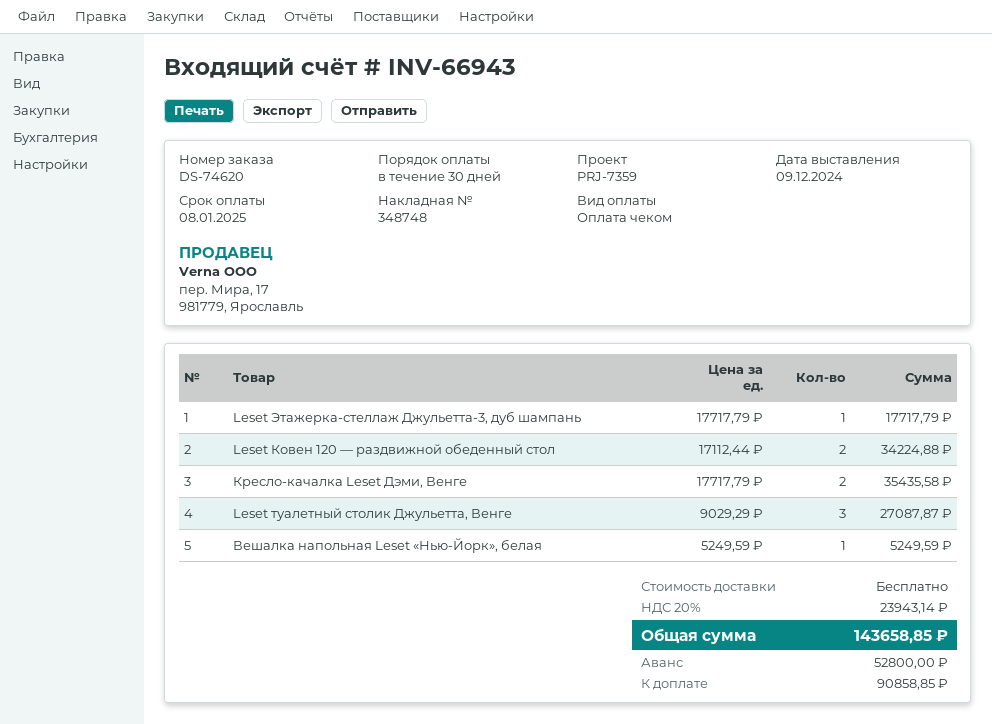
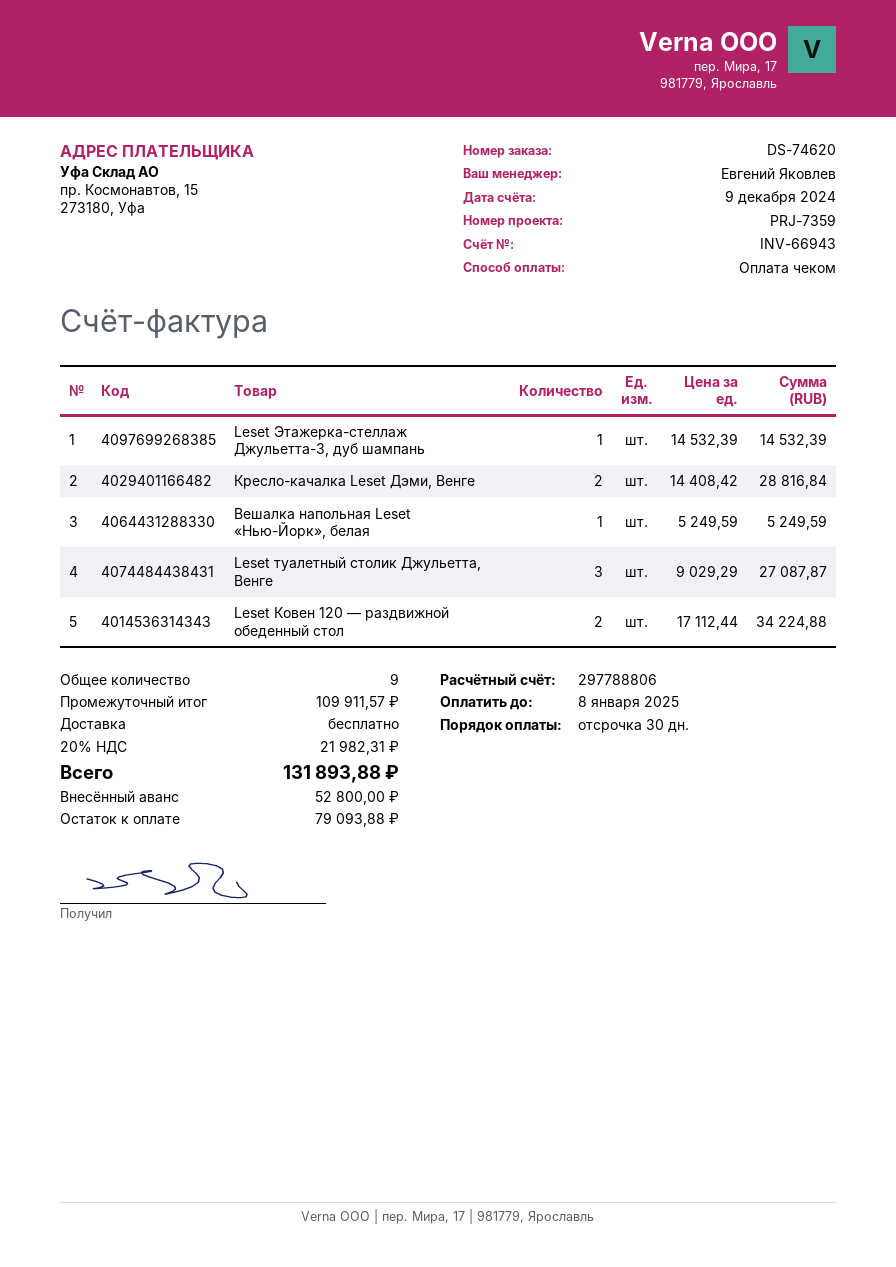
Leset Этажерка-стеллаж Джульетта-3, дуб шампань: 1 x 17717.79 = 17717.79 -> 1 x 14532.39 = 14532.39
Кресло-качалка Leset Дэми, Венге: 2 x 17717.79 = 35435.58 -> 2 x 14408.42 = 28816.84
tax: 20% = 23943.14 -> 20% = 21982.31
total: 143658.85 -> 131893.88
balance: 90858.85 -> 79093.88

